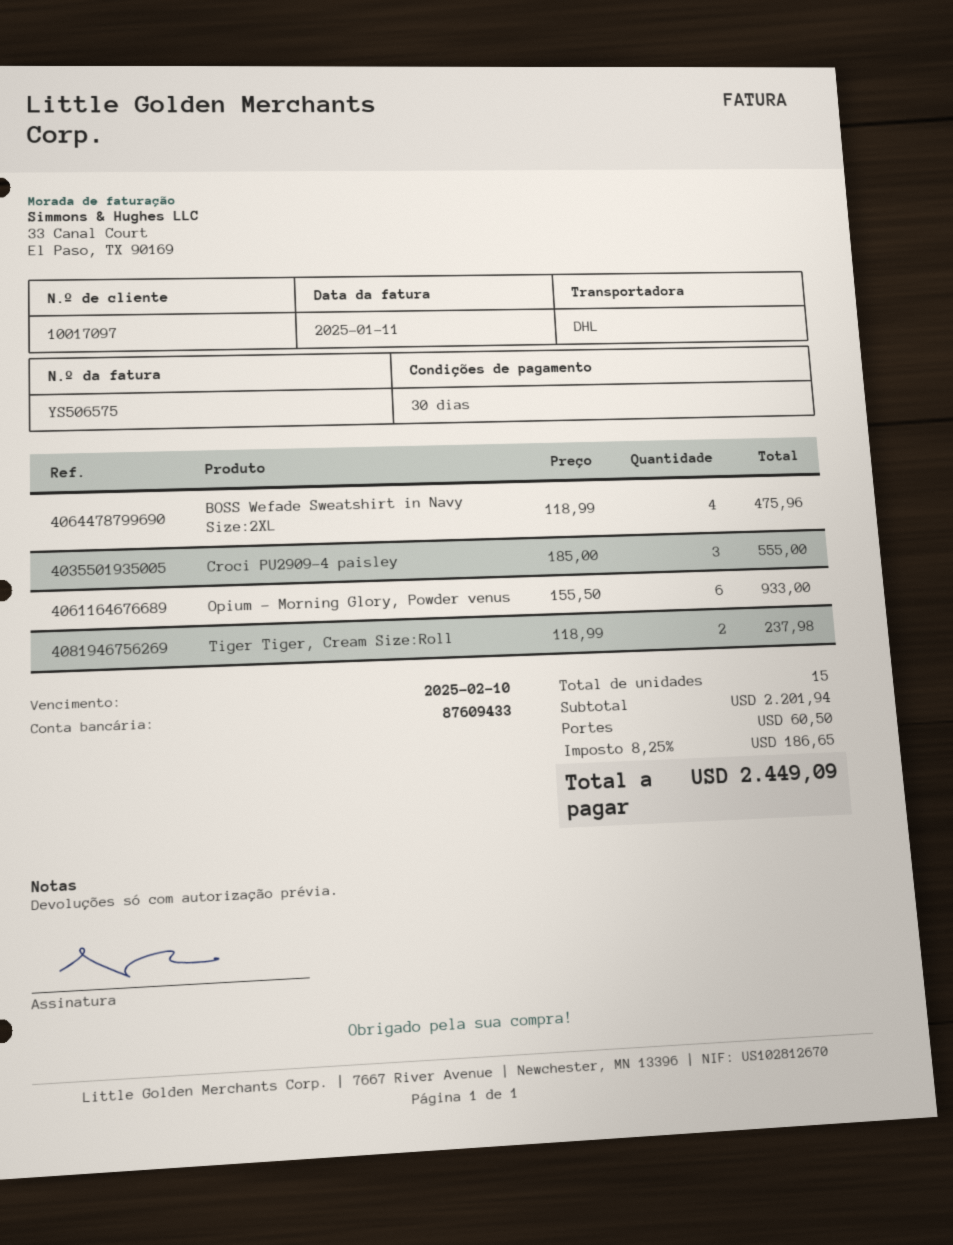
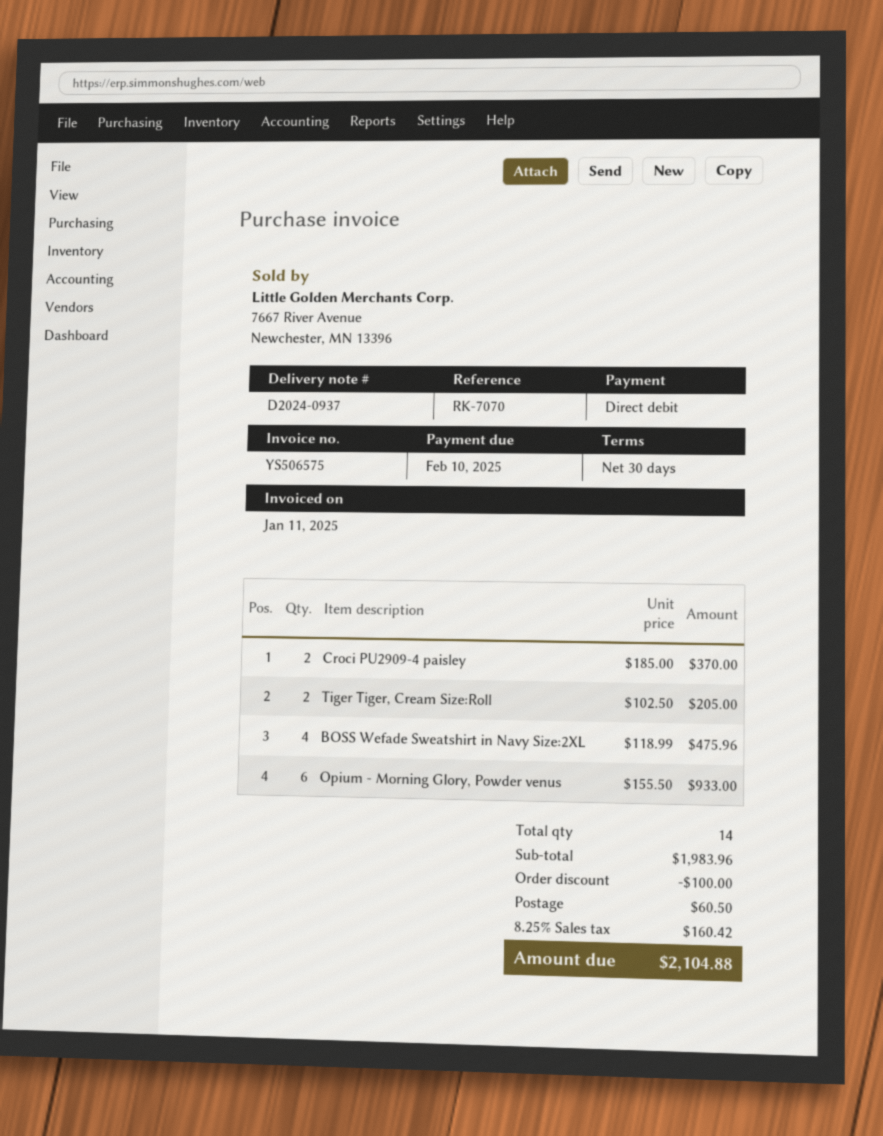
Croci PU2909-4 paisley: 3 x 185.00 = 555.00 -> 2 x 185.00 = 370.00
Tiger Tiger, Cream Size:Roll: 2 x 118.99 = 237.98 -> 2 x 102.50 = 205.00
total quantity: 15 -> 14
subtotal: 2201.94 -> 1983.96
discount: none -> 100.00
tax: 8.25% = 186.65 -> 8.25% = 160.42
total: 2449.09 -> 2104.88

